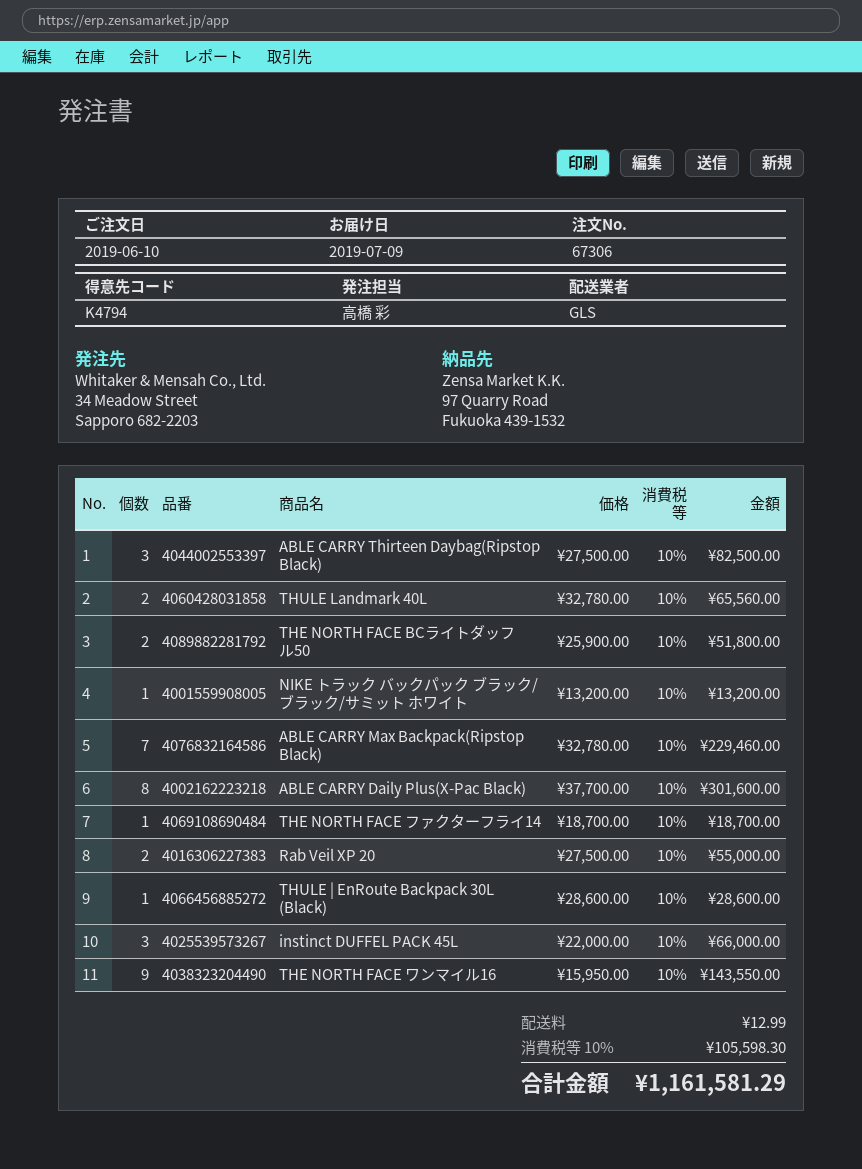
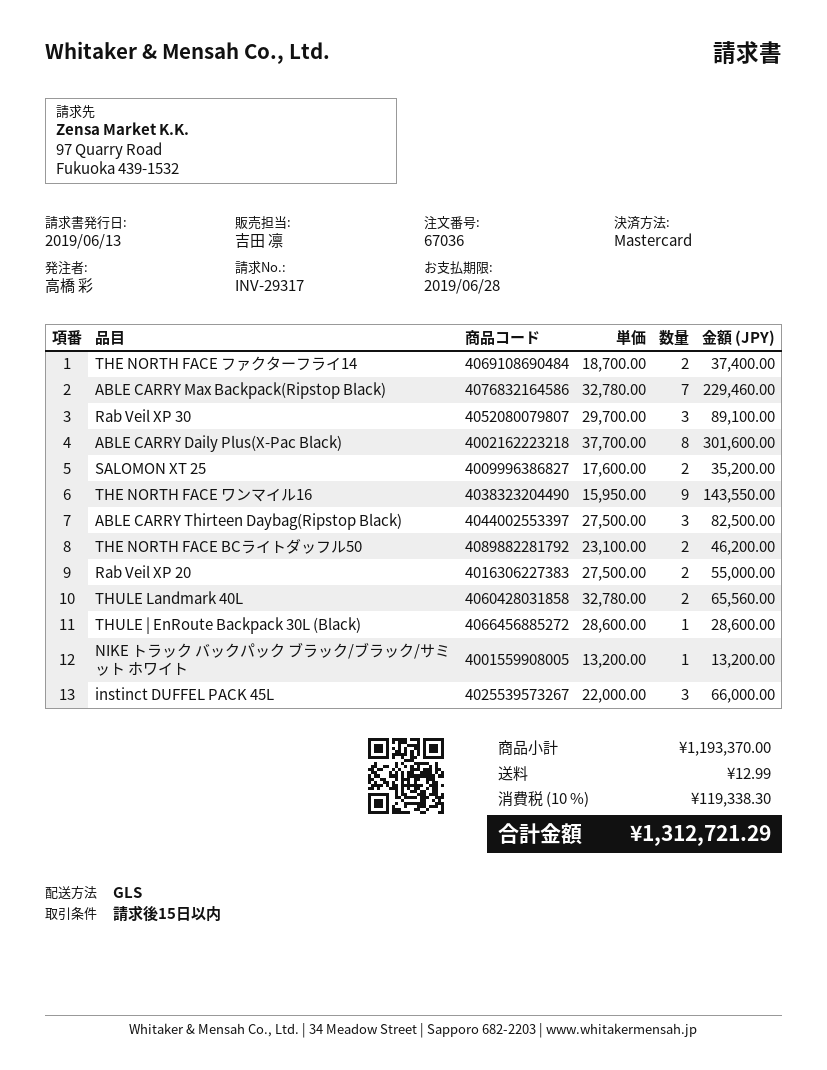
order number: 67306 -> 67036
THE NORTH FACE BCライトダッフル50: 2 x 25900.00 = 51800.00 -> 2 x 23100.00 = 46200.00
THE NORTH FACE ファクターフライ14: 1 x 18700.00 = 18700.00 -> 2 x 18700.00 = 37400.00
Rab Veil XP 30: none -> 3 x 29700.00 = 89100.00
SALOMON XT 25: none -> 2 x 17600.00 = 35200.00
tax: 10% = 105598.30 -> 10% = 119338.30
total: 1161581.29 -> 1312721.29

